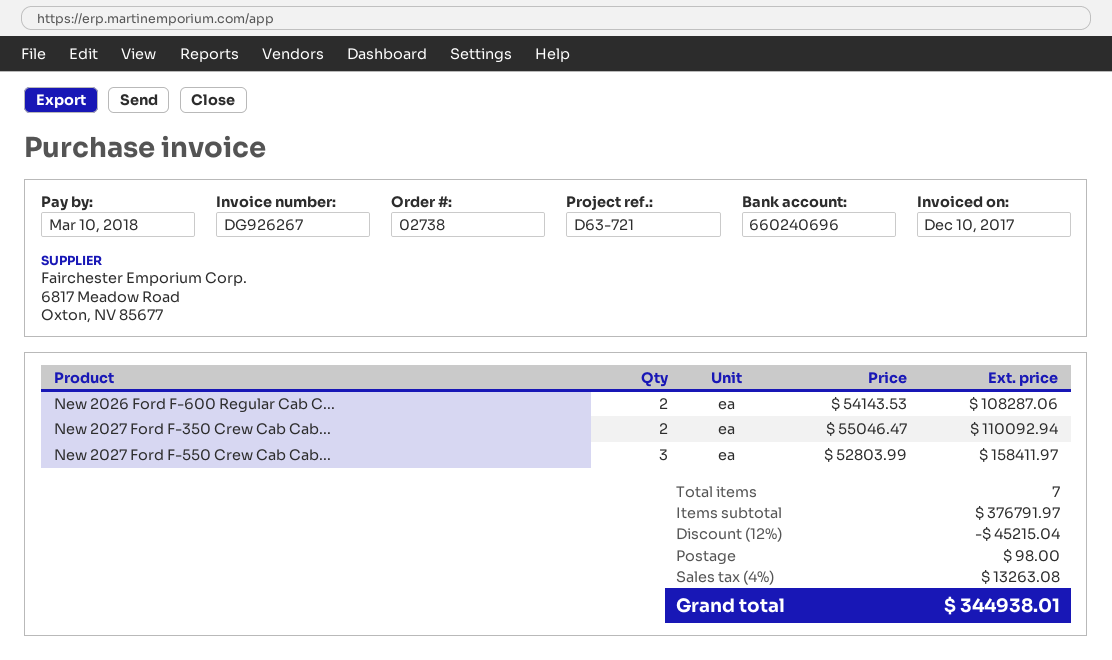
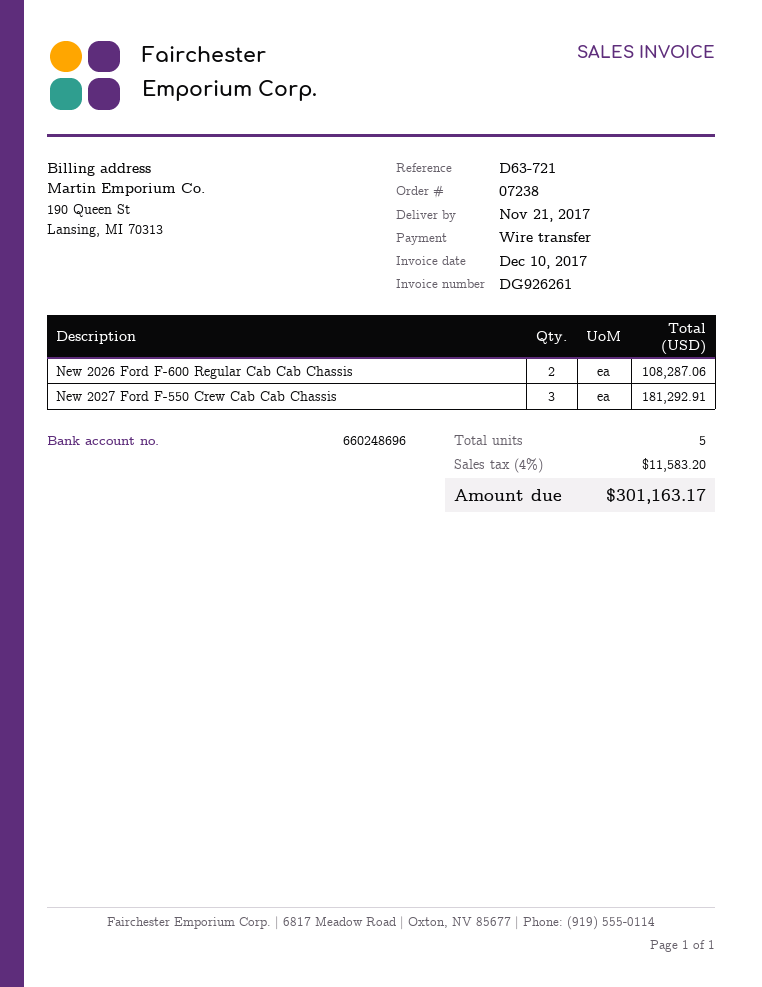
order number: 02738 -> 07238
invoice number: DG926267 -> DG926261
bank account: 660240696 -> 660248696
New 2027 Ford F-350 Crew Cab Cab...: 2 for 110092.94 -> none
New 2027 Ford F-550 Crew Cab Cab...: 3 for 158411.97 -> 3 for 181292.91
total quantity: 7 -> 5
discount: 12% = 45215.04 -> none
shipping: 98.00 -> none
tax: 4% = 13263.08 -> 4% = 11583.20
total: 344938.01 -> 301163.17

